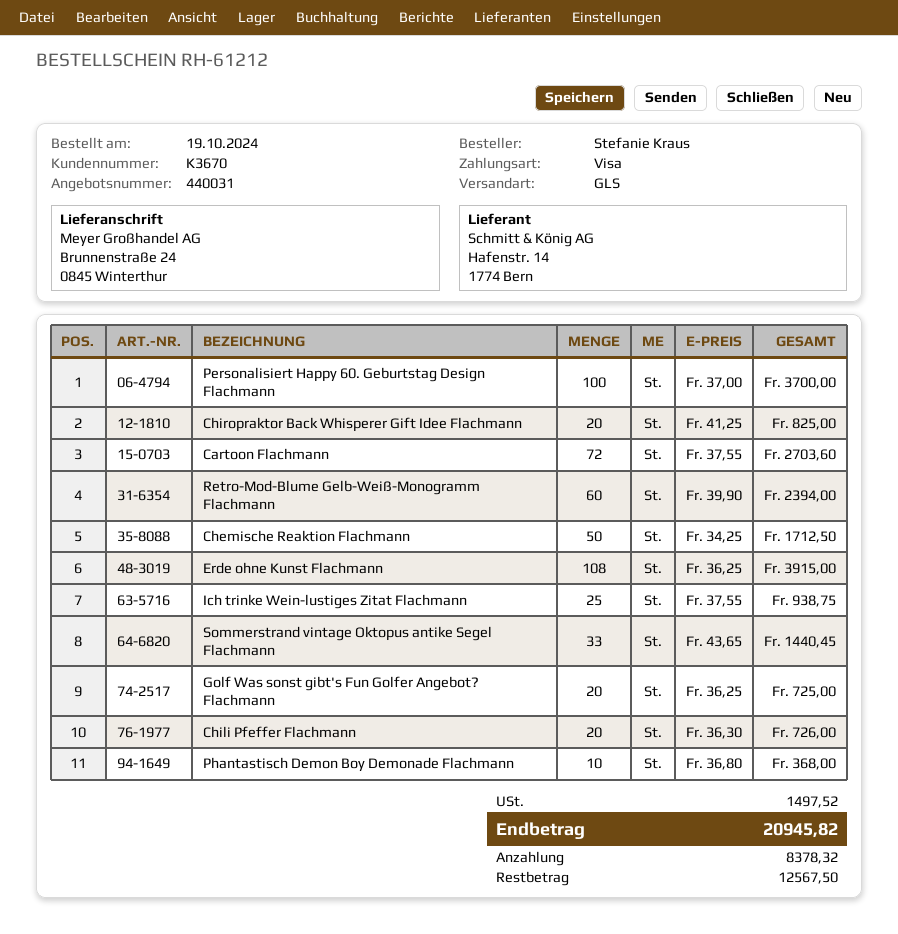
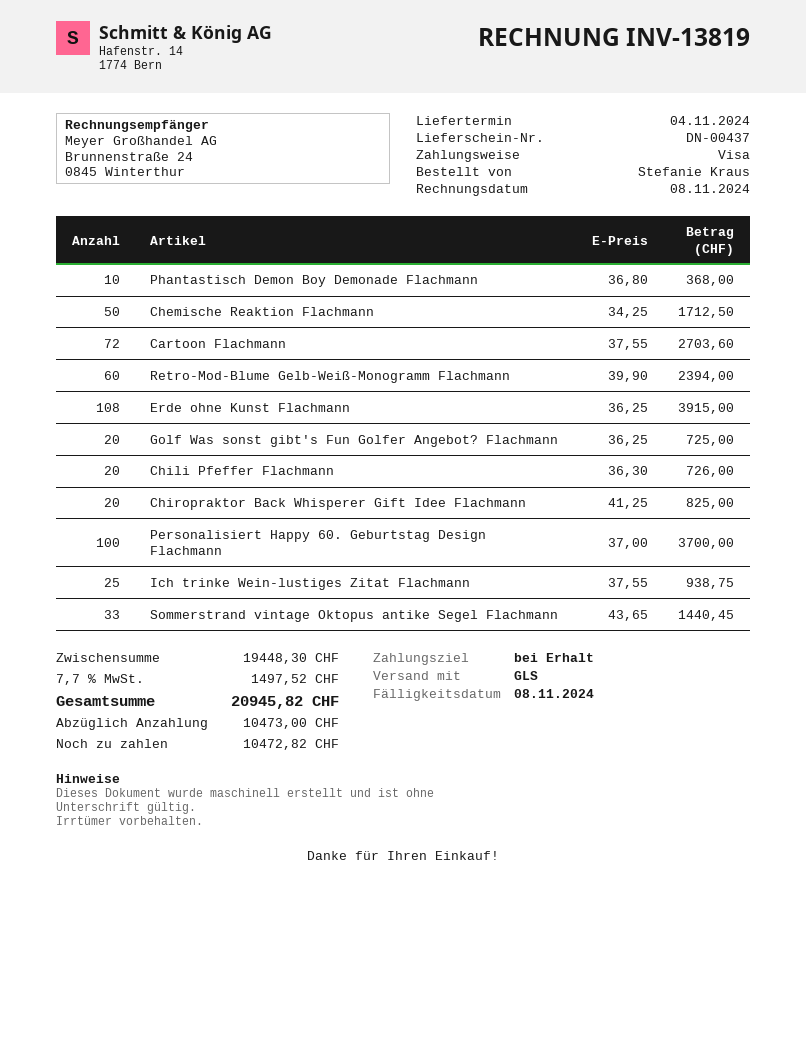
deposit: 8378.32 -> 10473.00
balance: 12567.50 -> 10472.82

